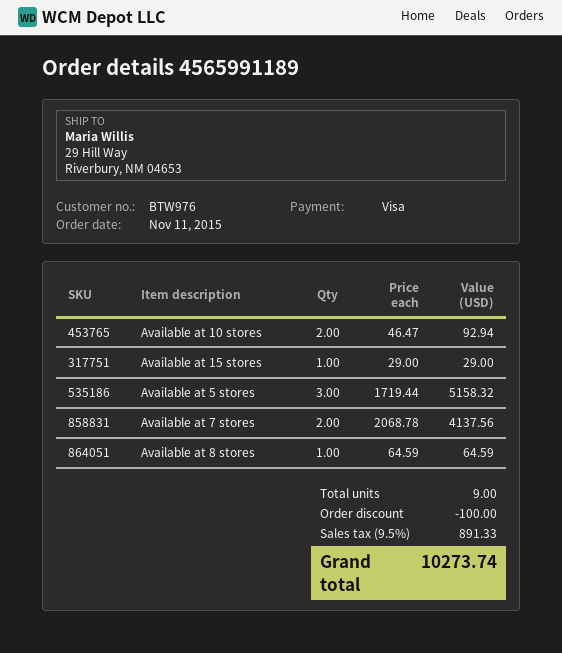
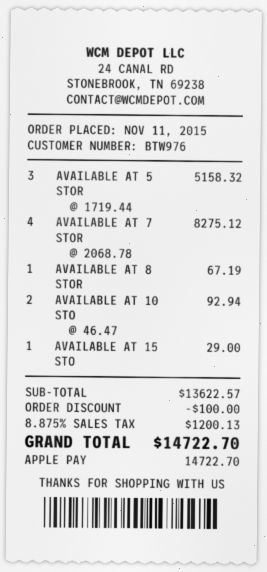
payment method: Visa -> Apple Pay
Available at 7 stores: 2 x 2068.78 = 4137.56 -> 4 x 2068.78 = 8275.12
Available at 8 stores: 1 x 64.59 = 64.59 -> 1 x 67.19 = 67.19
tax: 9.5% = 891.33 -> 8.875% = 1200.13
total: 10273.74 -> 14722.70

